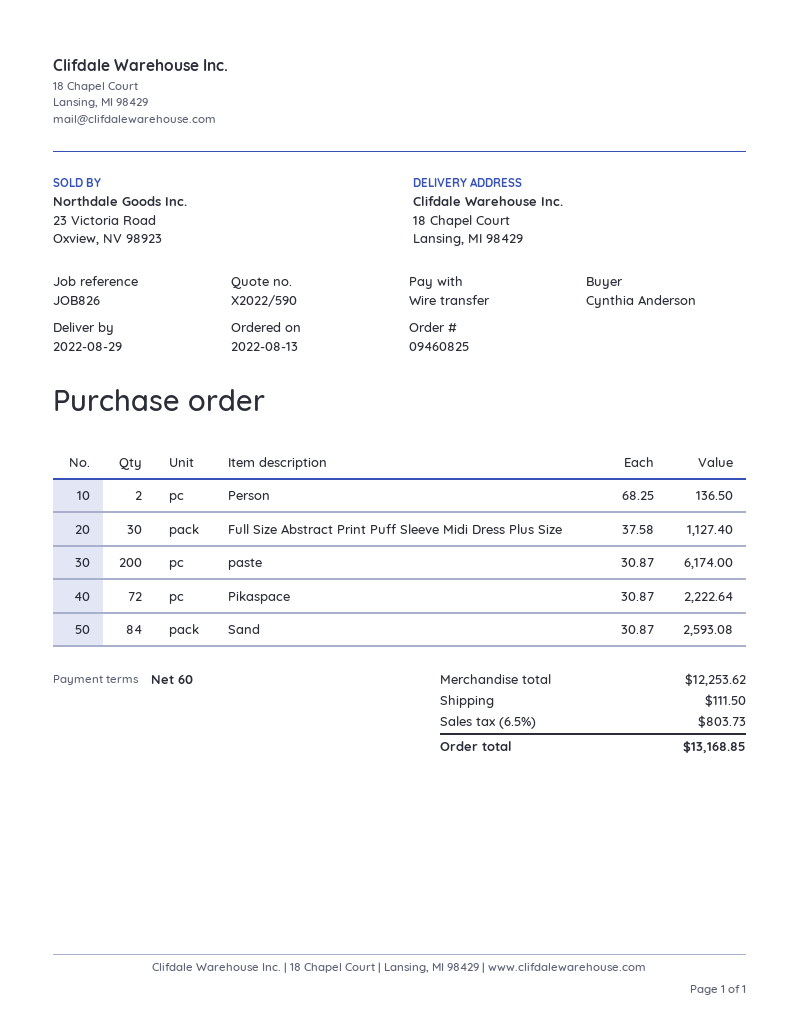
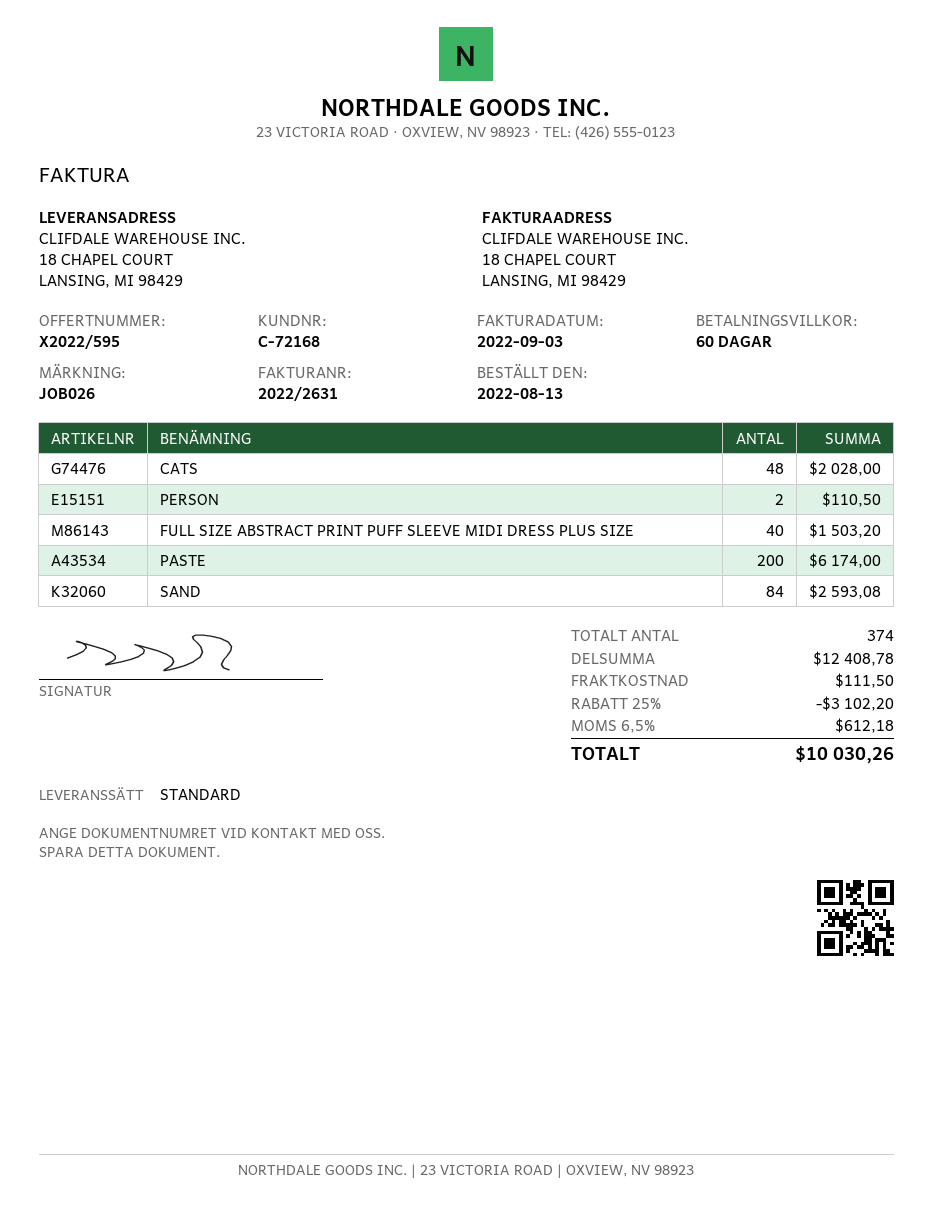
quote number: X2022/590 -> X2022/595
reference: JOB826 -> JOB026
Person: 2 for 136.50 -> 2 for 110.50
Full Size Abstract Print Puff Sleeve Midi Dress Plus Size: 30 for 1127.40 -> 40 for 1503.20
Pikaspace: 72 for 2222.64 -> none
CATS: none -> 48 for 2028.00
subtotal: 12253.62 -> 12408.78
discount: none -> 25% = 3102.20
tax: 6.5% = 803.73 -> 6.5% = 612.18
total: 13168.85 -> 10030.26

